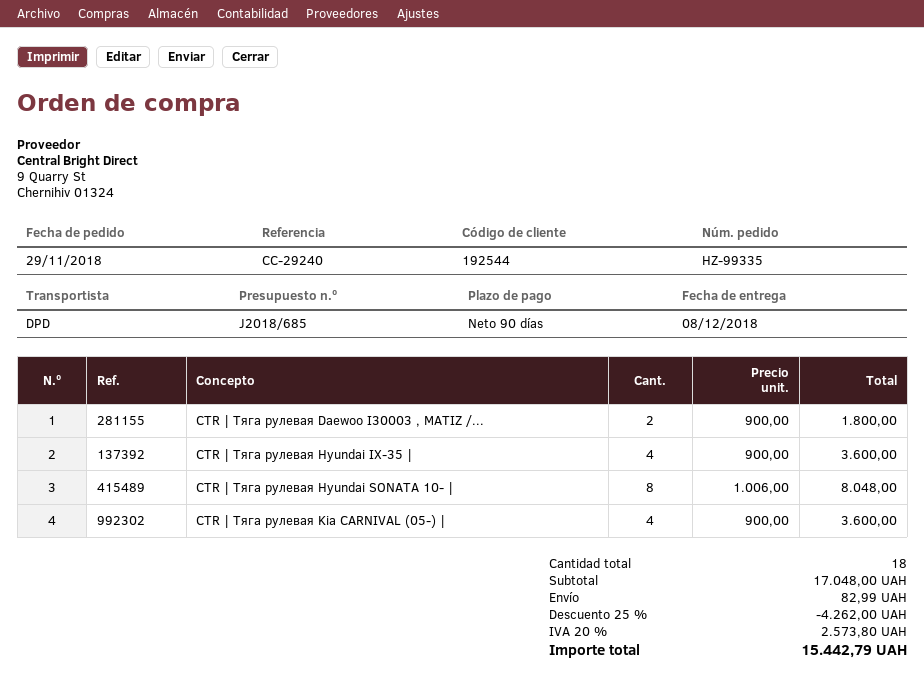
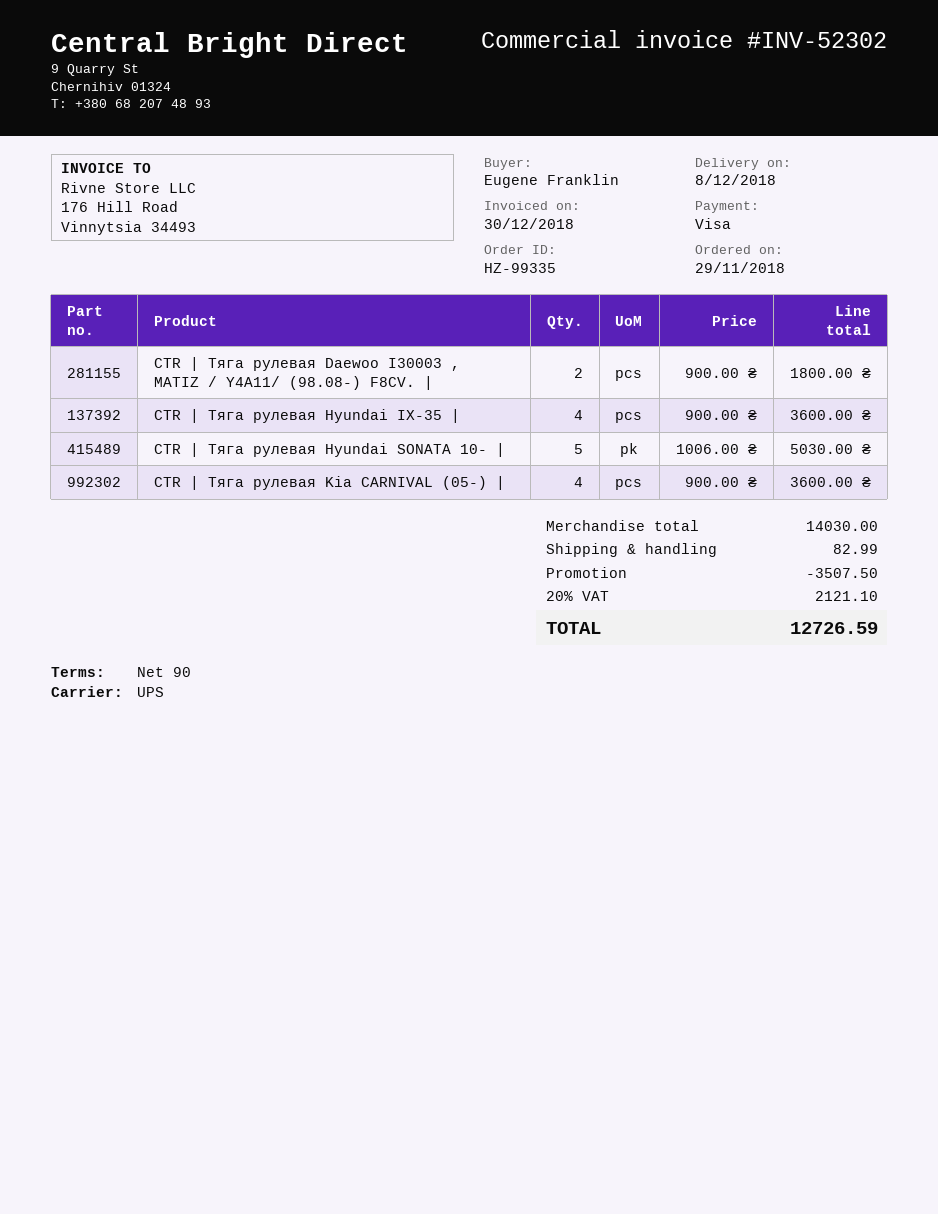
shipping method: DPD -> UPS
CTR | Тяга рулевая Hyundai SONATA 10- |: 8 x 1006.00 = 8048.00 -> 5 x 1006.00 = 5030.00
subtotal: 17048.00 -> 14030.00
discount: 4262.00 -> 3507.50
tax: 20% = 2573.80 -> 20% = 2121.10
total: 15442.79 -> 12726.59

